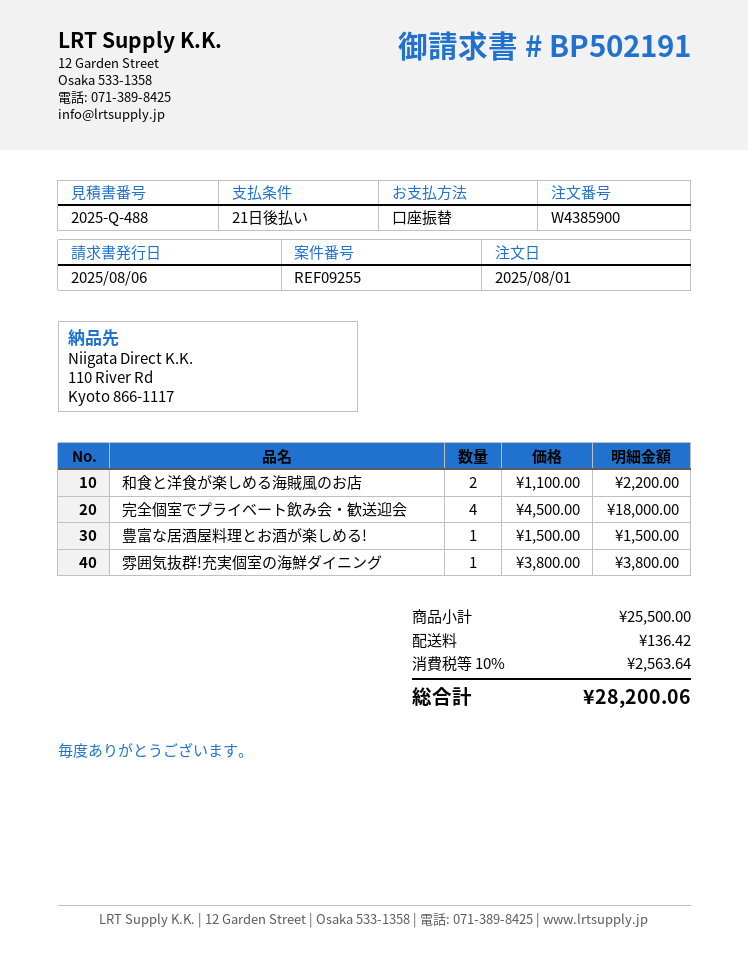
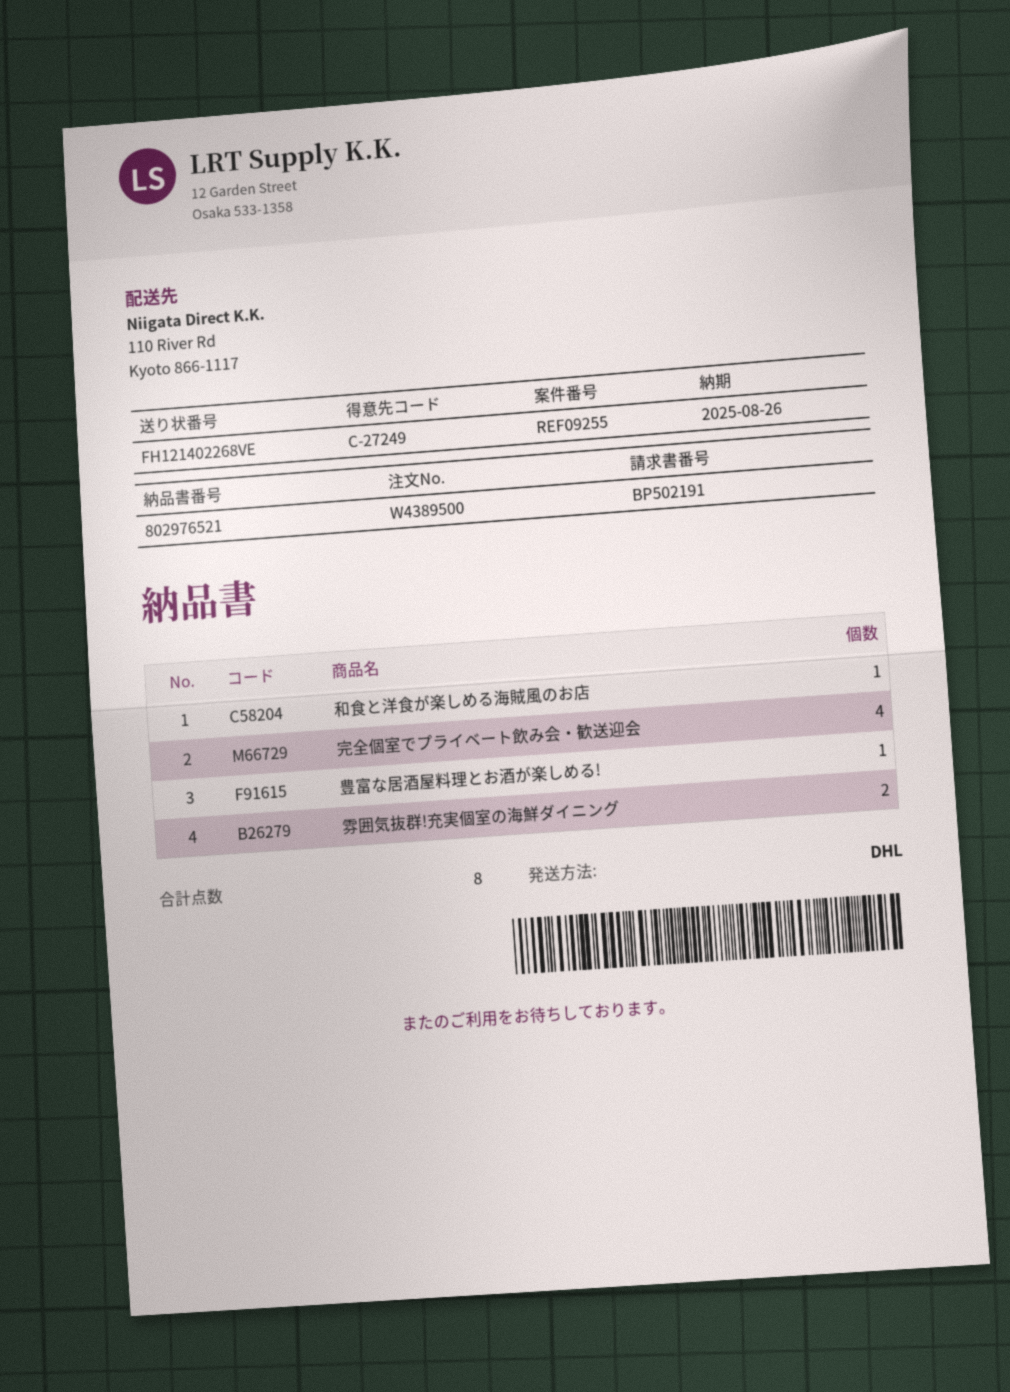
order number: W4385900 -> W4389500
和食と洋食が楽しめる海賊風のお店: 2 -> 1
雰囲気抜群!充実個室の海鮮ダイニング: 1 -> 2

